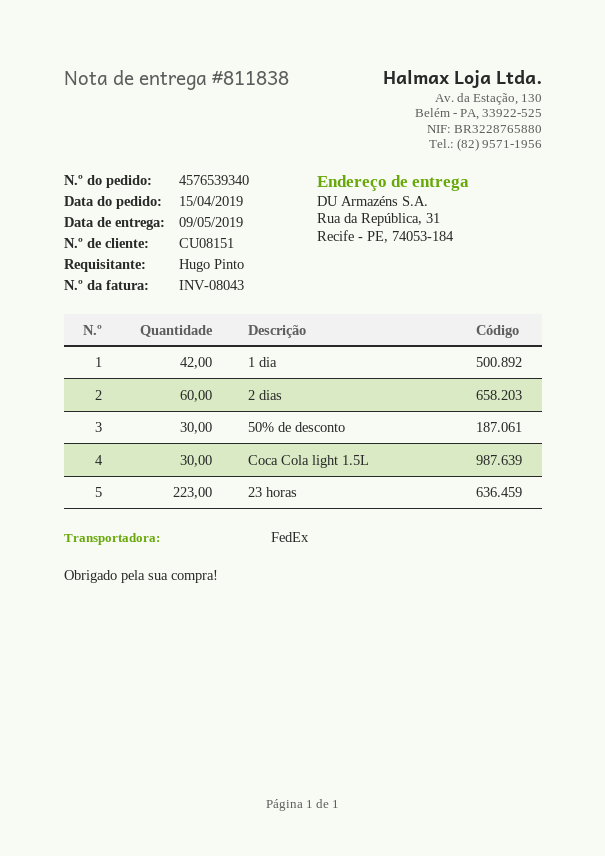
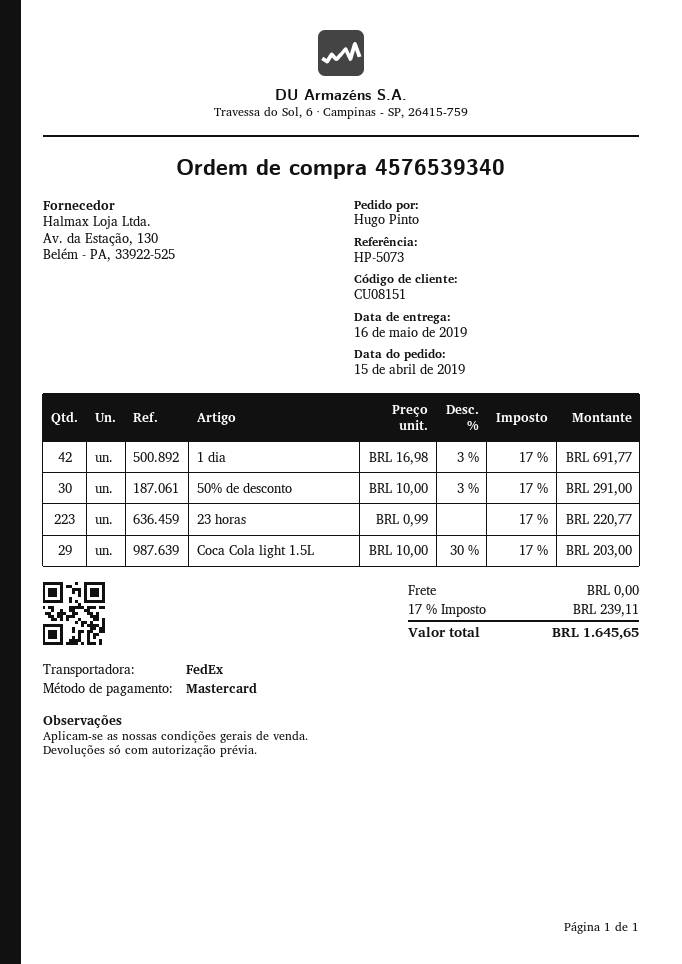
delivery date: 2019-05-09 -> 2019-05-16
2 dias: 60 -> none
Coca Cola light 1.5L: 30 -> 29

